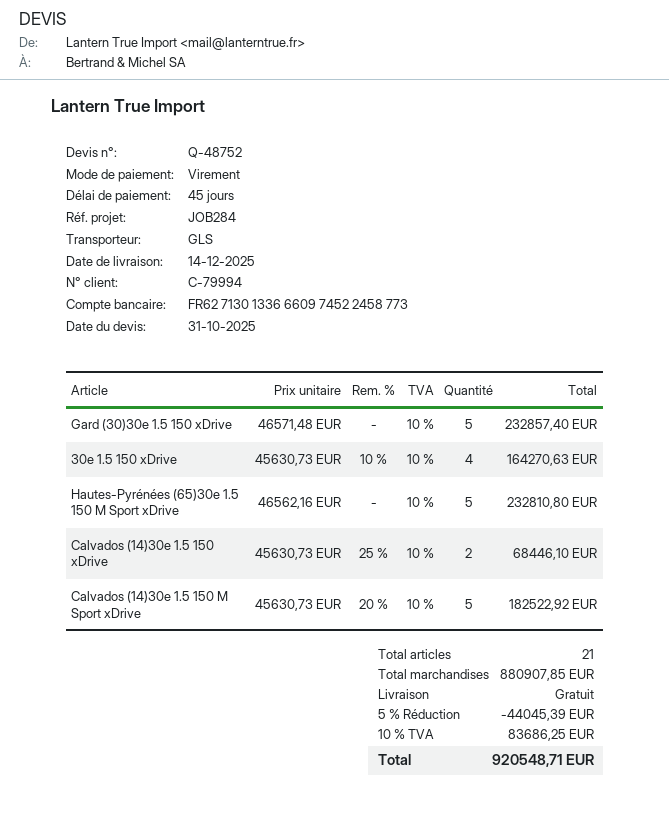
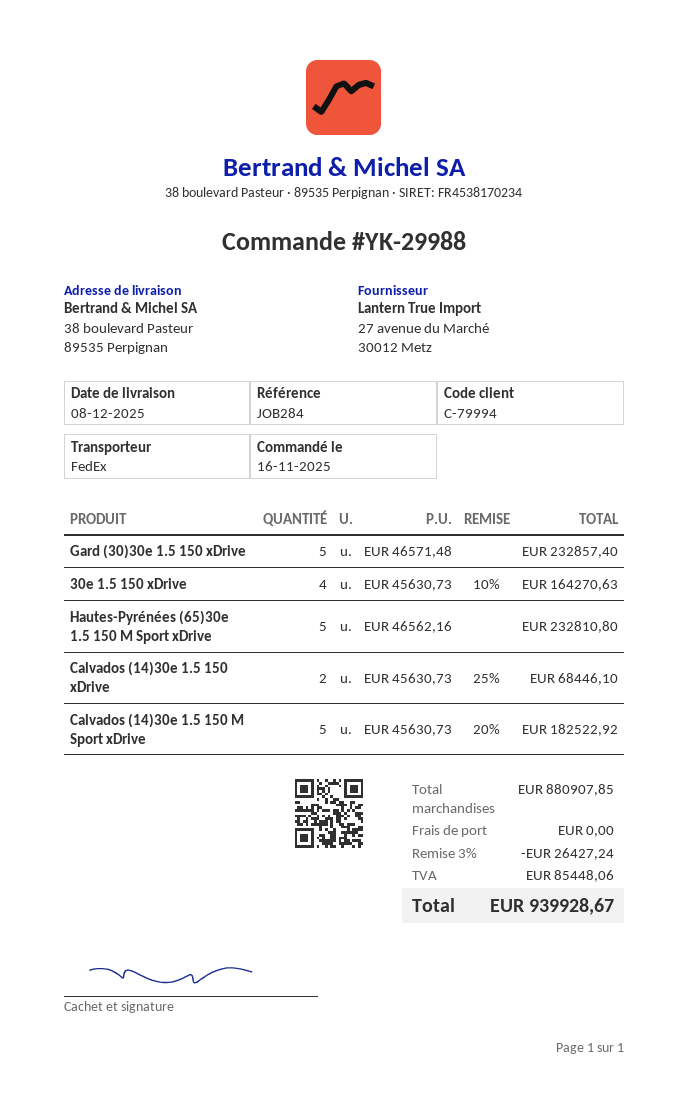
delivery date: 2025-12-14 -> 2025-12-08
shipping method: GLS -> FedEx
discount: 5% = 44045.39 -> 3% = 26427.24
tax: 83686.25 -> 85448.06
total: 920548.71 -> 939928.67

